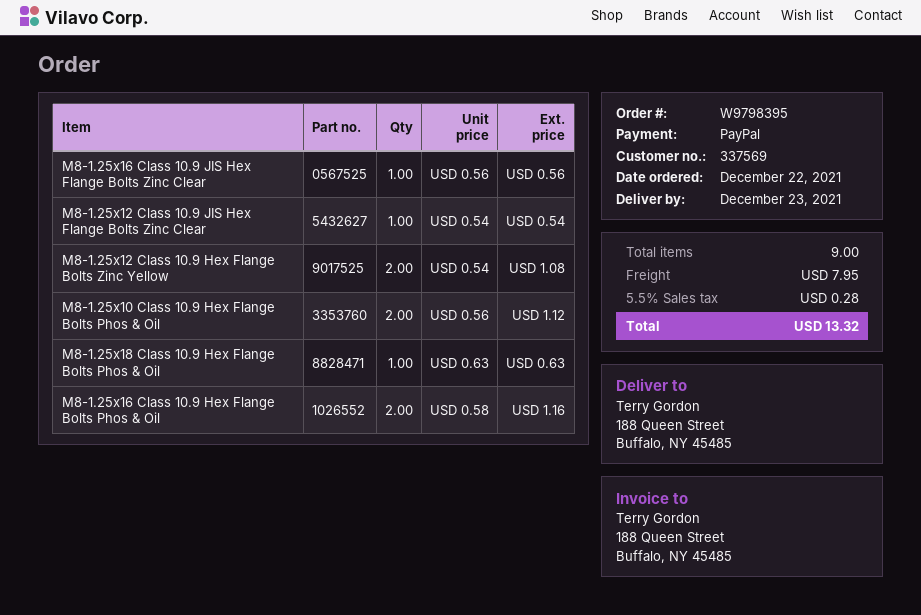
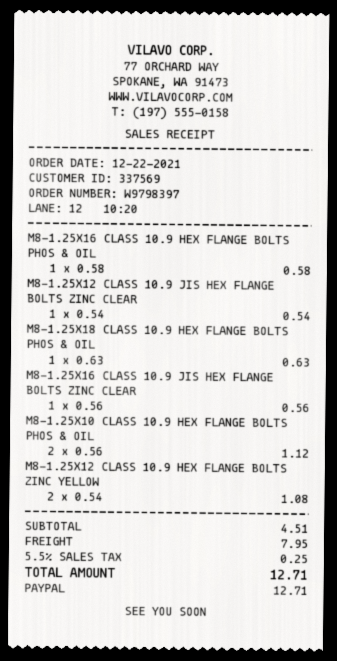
order number: W9798395 -> W9798397
M8-1.25x16 Class 10.9 Hex Flange Bolts Phos & Oil: 2 x 0.58 = 1.16 -> 1 x 0.58 = 0.58
tax: 5.5% = 0.28 -> 5.5% = 0.25
total: 13.32 -> 12.71

